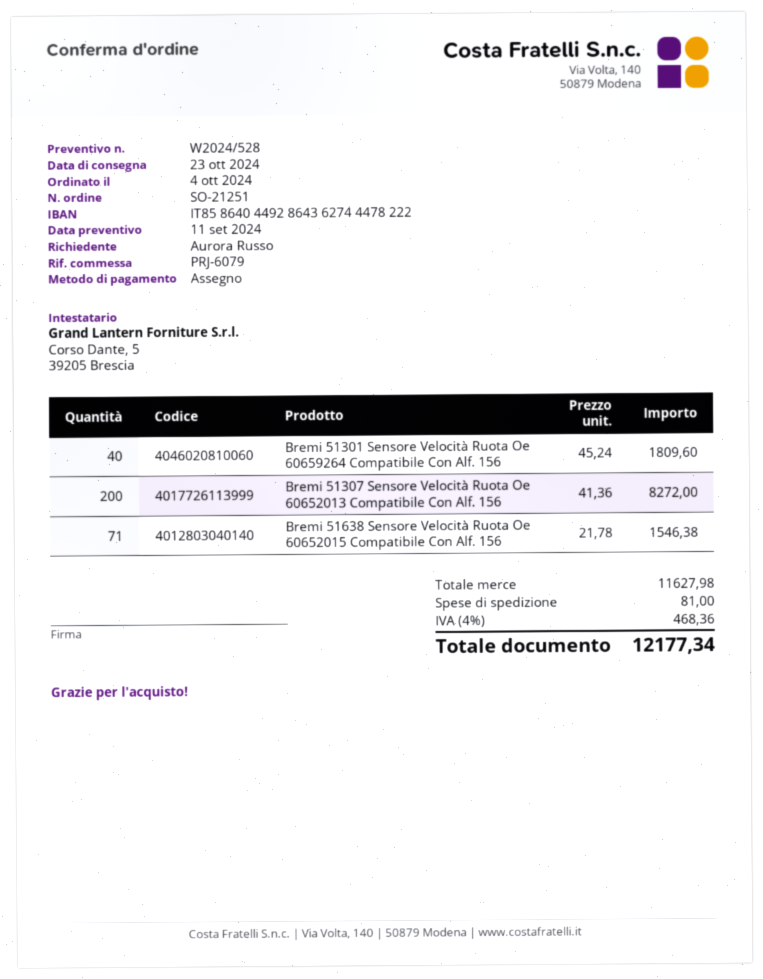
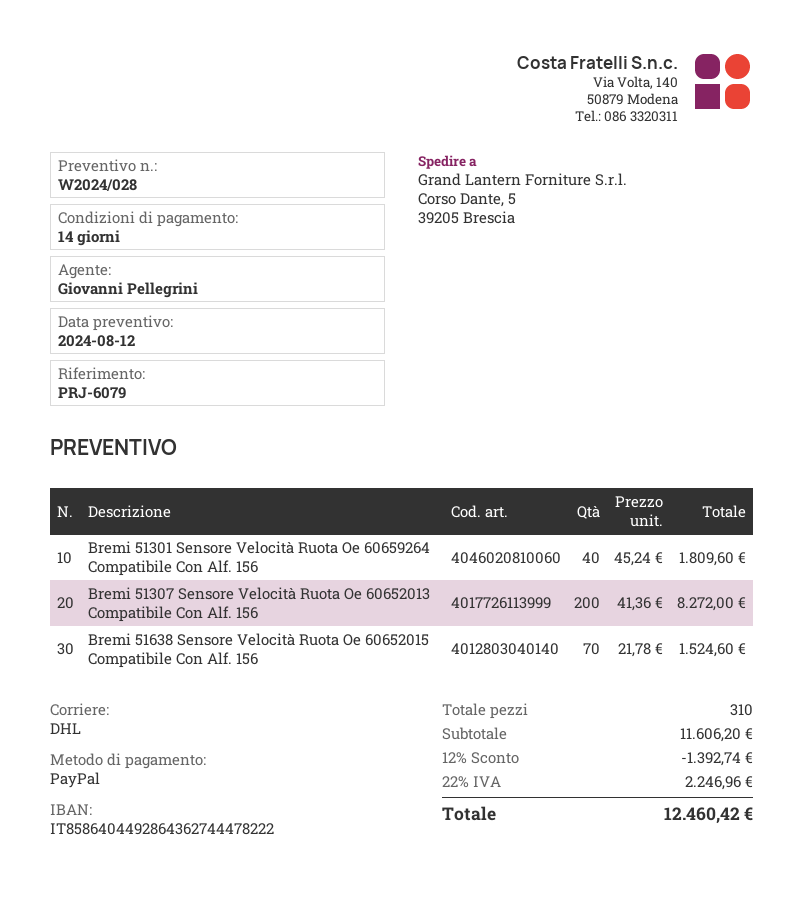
quote number: W2024/528 -> W2024/028
quote date: 2024-09-11 -> 2024-08-12
payment method: cheque -> PayPal
Bremi 51638 Sensore Velocità Ruota Oe 60652015 Compatibile Con Alf. 156: 71 x 21.78 = 1546.38 -> 70 x 21.78 = 1524.60
subtotal: 11627.98 -> 11606.20
discount: none -> 12% = 1392.74
shipping: 81.00 -> none
tax: 4% = 468.36 -> 22% = 2246.96
total: 12177.34 -> 12460.42

